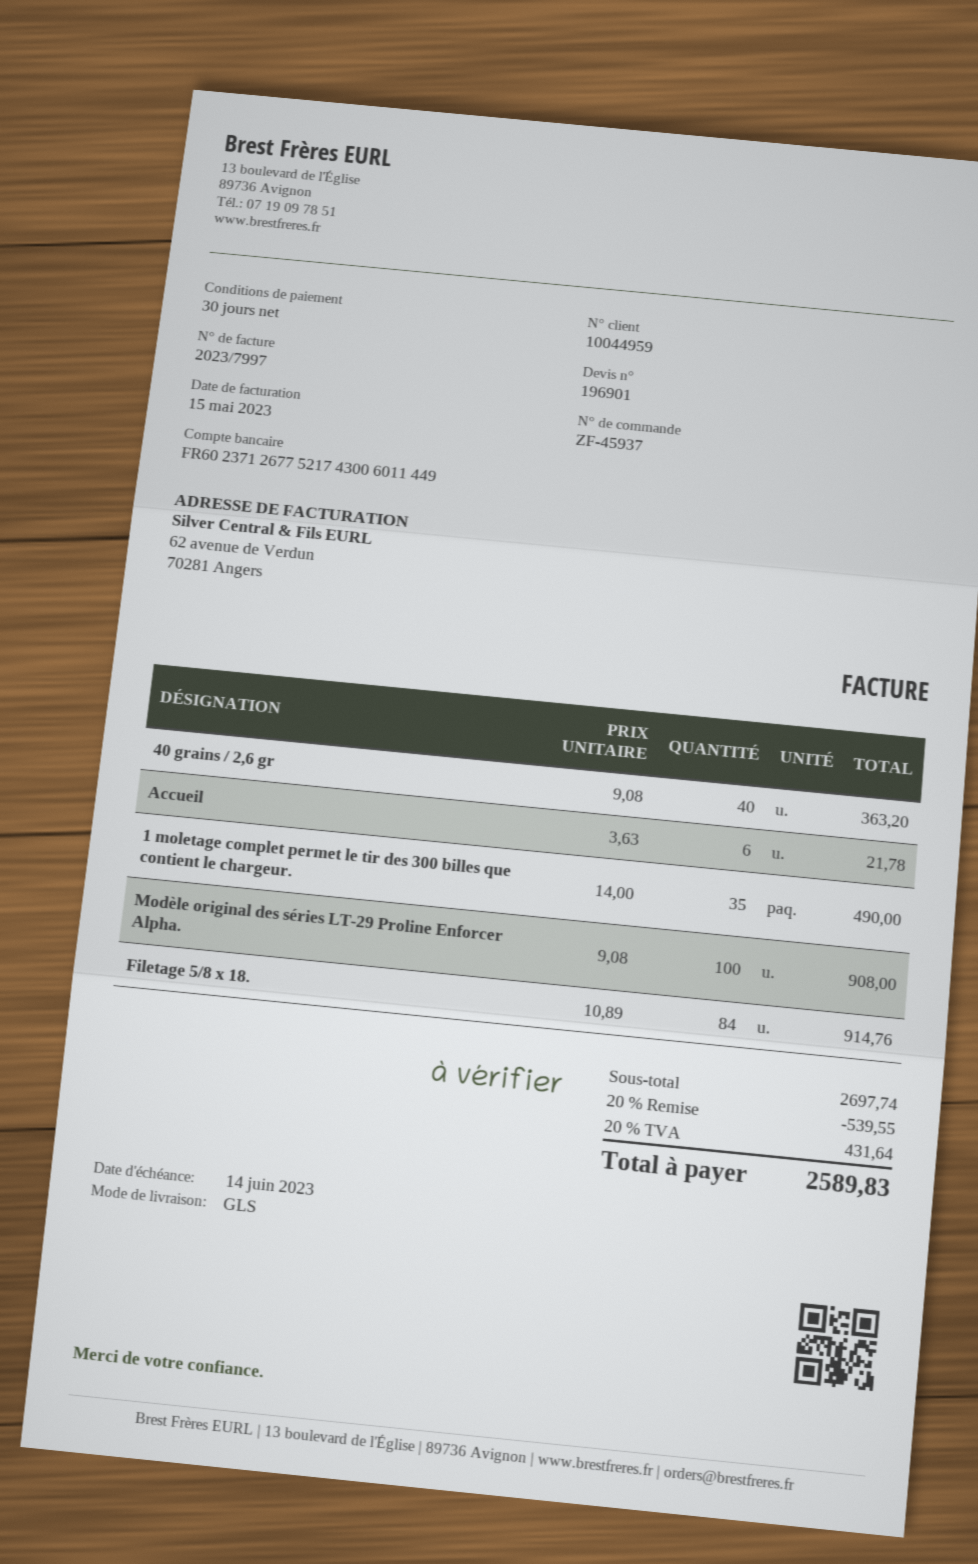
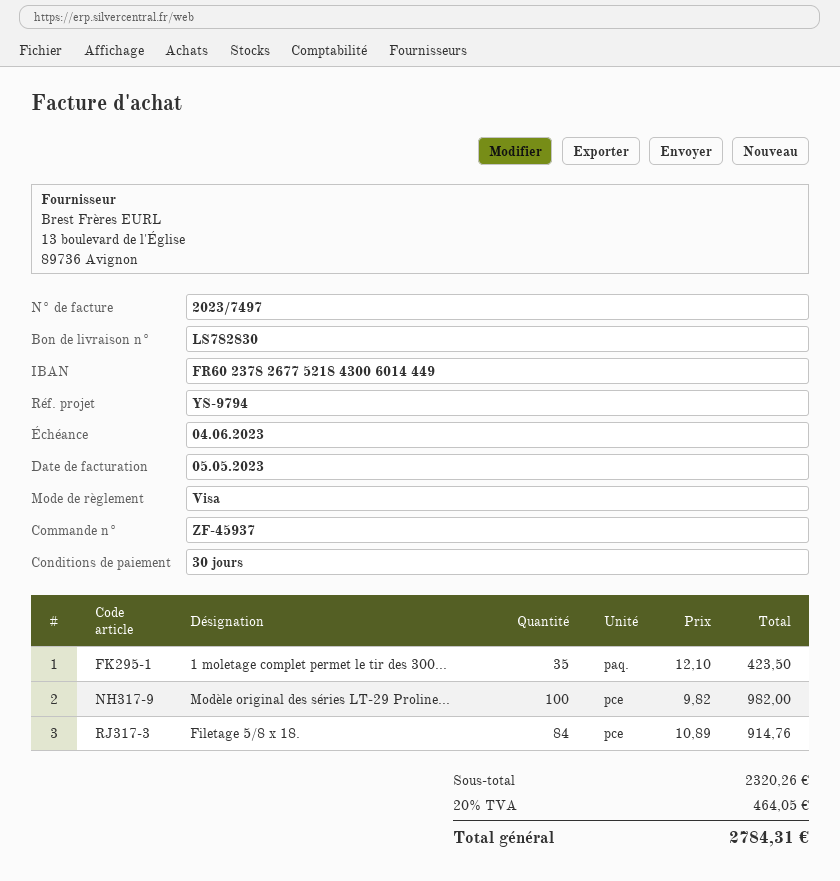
invoice number: 2023/7997 -> 2023/7497
invoice date: 2023-05-15 -> 2023-05-05
due date: 2023-06-14 -> 2023-06-04
bank account: FR6023712677521743006011449 -> FR6023782677521843006014449
40 grains / 2,6 gr: 40 x 9.08 = 363.20 -> none
Accueil: 6 x 3.63 = 21.78 -> none
1 moletage complet permet le tir des 300 billes que contient le chargeur.: 35 x 14.00 = 490.00 -> 35 x 12.10 = 423.50
Modèle original des séries LT-29 Proline Enforcer Alpha.: 100 x 9.08 = 908.00 -> 100 x 9.82 = 982.00
subtotal: 2697.74 -> 2320.26
discount: 20% = 539.55 -> none
tax: 20% = 431.64 -> 20% = 464.05
total: 2589.83 -> 2784.31

